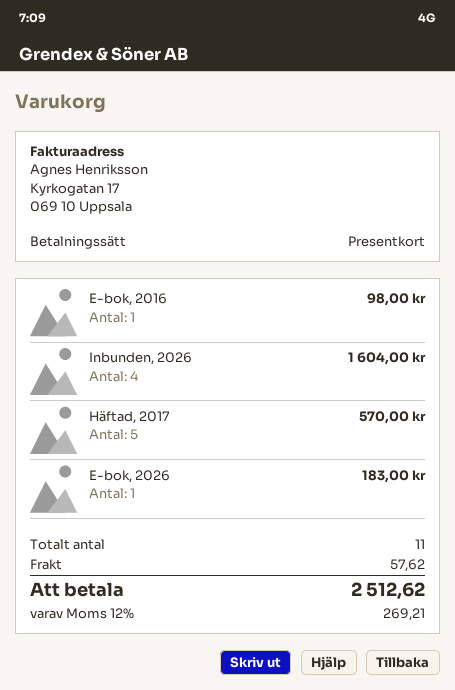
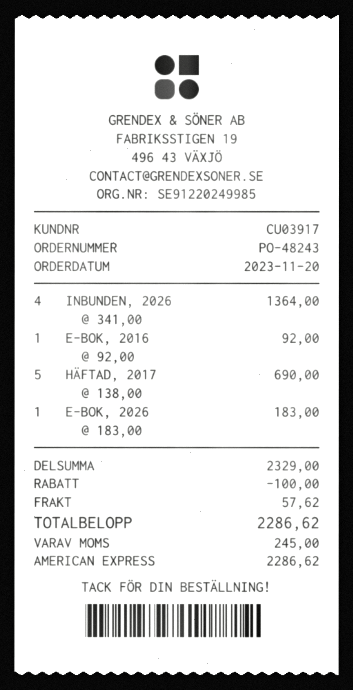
payment method: gift card -> American Express
E-bok, 2016: 1 for 98.00 -> 1 for 92.00
Inbunden, 2026: 4 for 1604.00 -> 4 for 1364.00
Häftad, 2017: 5 for 570.00 -> 5 for 690.00
discount: none -> 100.00
tax: 269.21 -> 245.00
total: 2512.62 -> 2286.62

